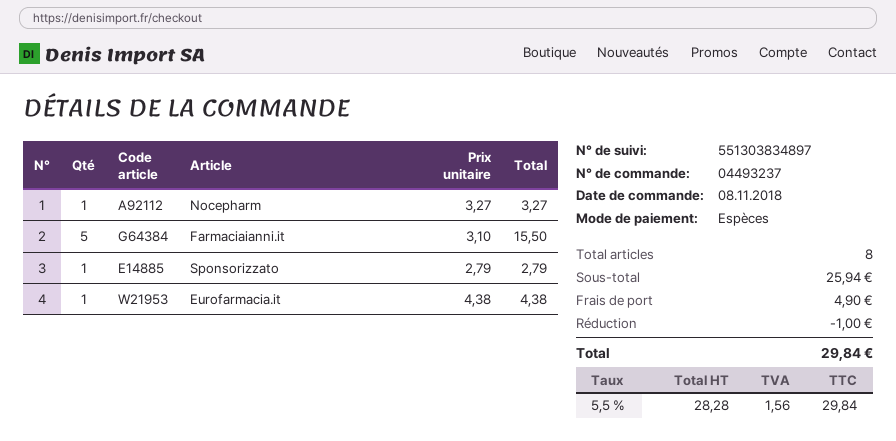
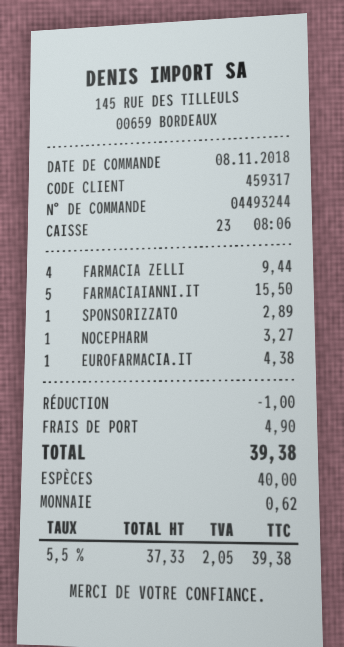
order number: 04493237 -> 04493244
Sponsorizzato: 1 for 2.79 -> 1 for 2.89
FARMACIA ZELLI: none -> 4 for 9.44
net: 28.28 -> 37.33
tax: 5.5% = 1.56 -> 5.5% = 2.05
total: 29.84 -> 39.38

